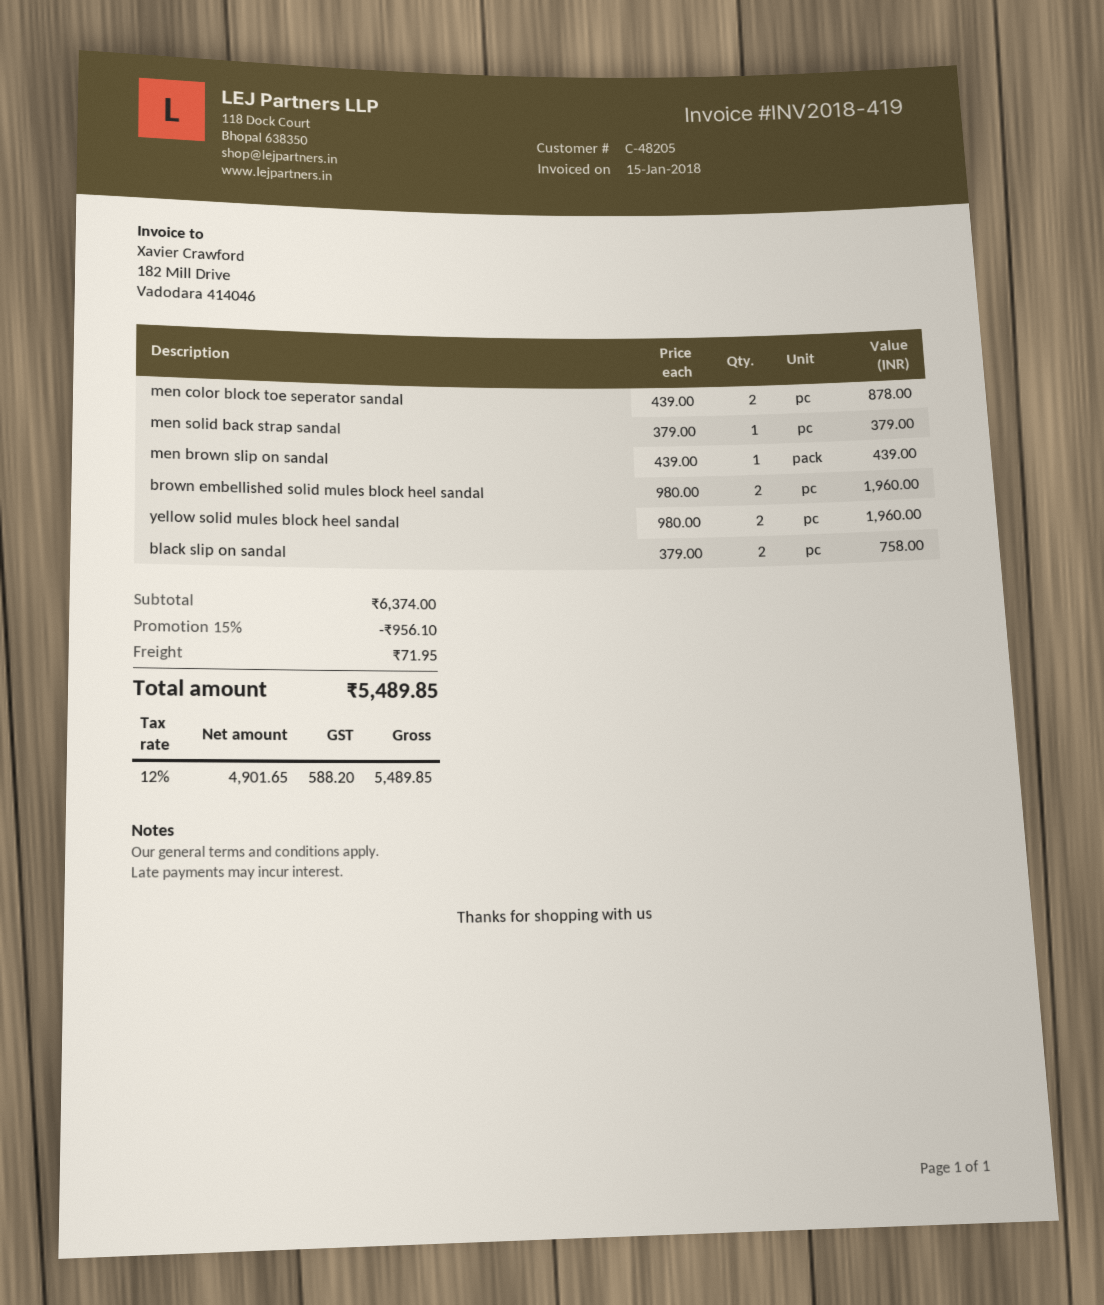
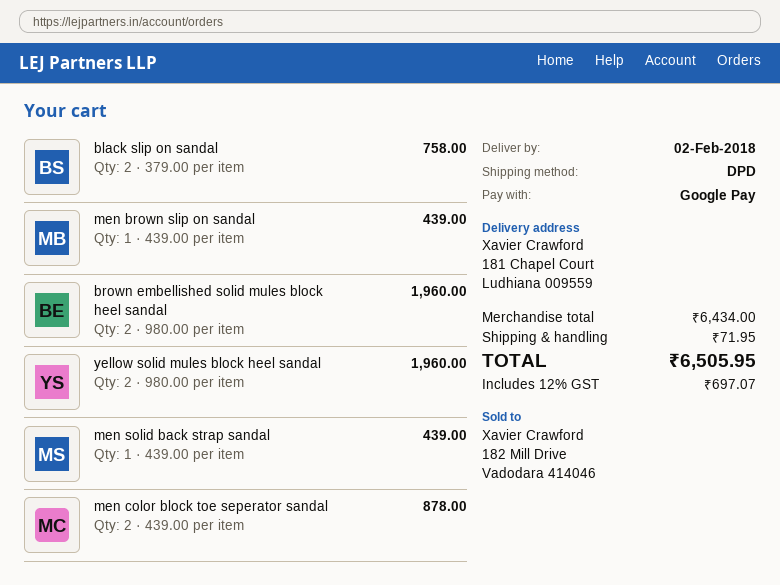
men solid back strap sandal: 1 x 379.00 = 379.00 -> 1 x 439.00 = 439.00
subtotal: 6374.00 -> 6434.00
discount: 15% = 956.10 -> none
tax: 12% = 588.20 -> 12% = 697.07
total: 5489.85 -> 6505.95

